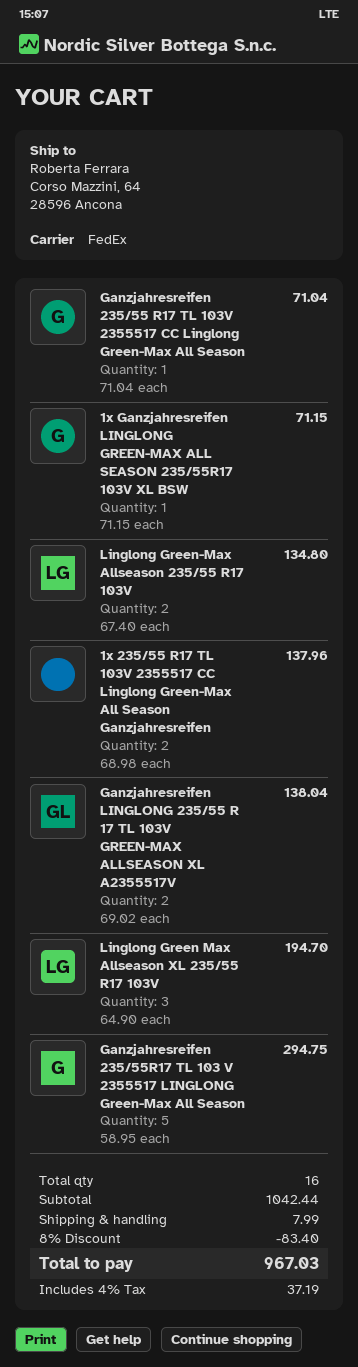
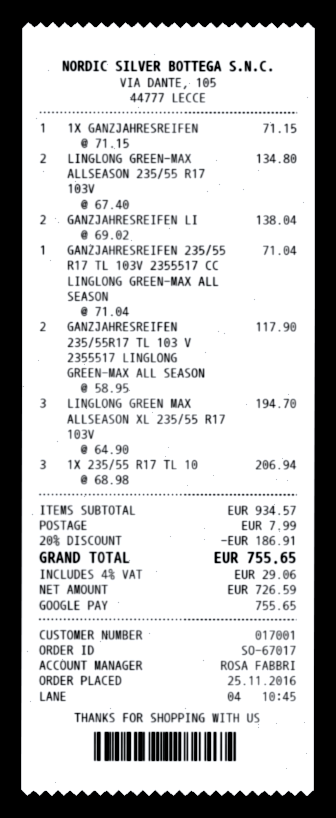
1x 235/55 R17 TL 103V 2355517 CC Linglong Green-Max All Season Ganzjahresreifen: 2 x 68.98 = 137.96 -> 3 x 68.98 = 206.94
Ganzjahresreifen 235/55R17 TL 103 V 2355517 LINGLONG Green-Max All Season: 5 x 58.95 = 294.75 -> 2 x 58.95 = 117.90
subtotal: 1042.44 -> 934.57
discount: 8% = 83.40 -> 20% = 186.91
tax: 4% = 37.19 -> 4% = 29.06
total: 967.03 -> 755.65

